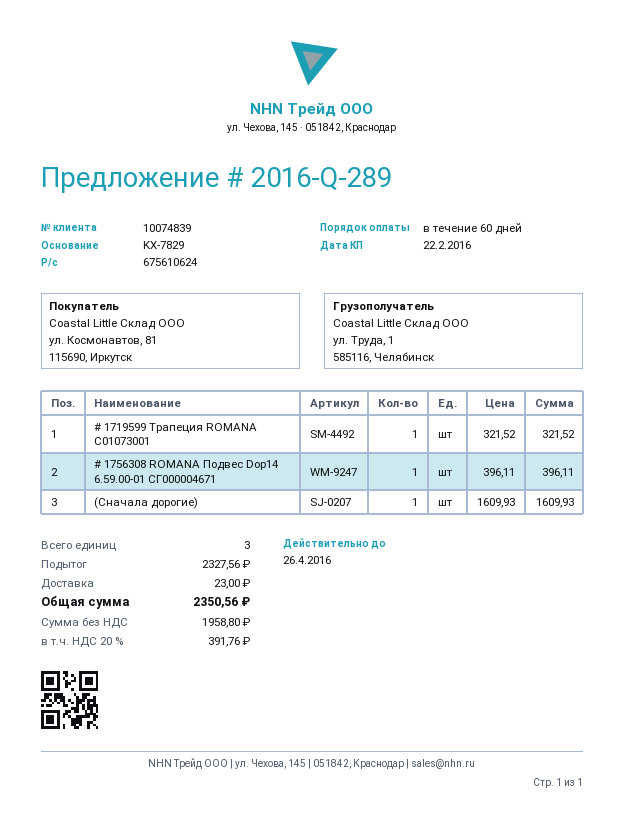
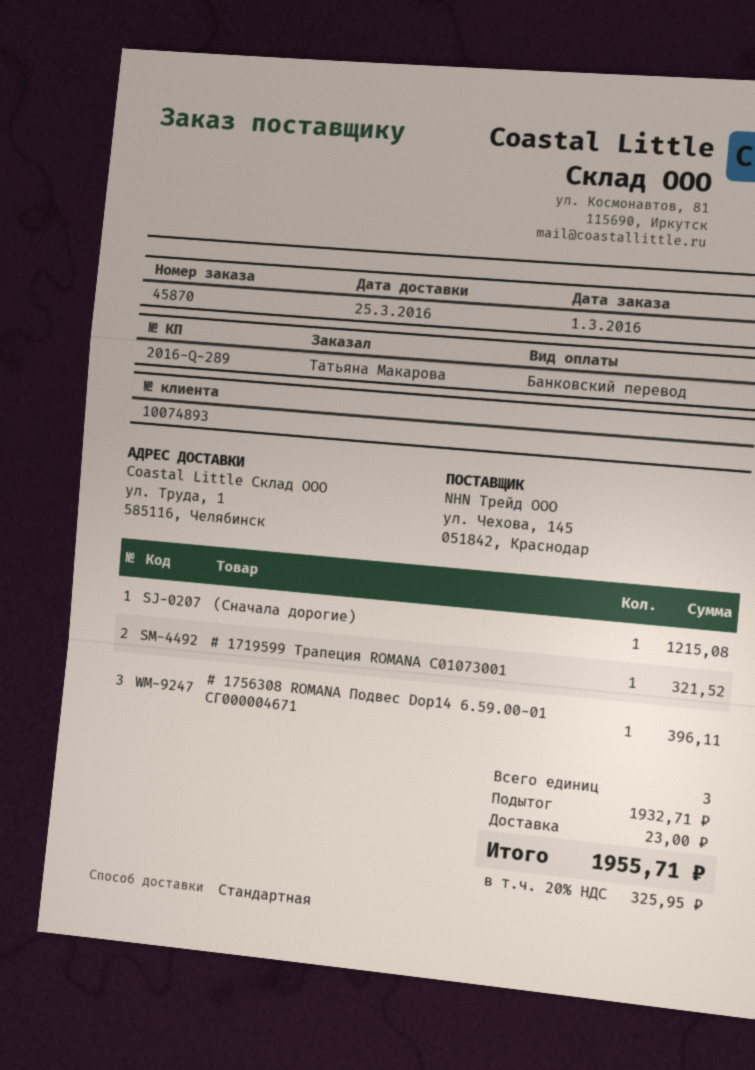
customer number: 10074839 -> 10074893
(Сначала дорогие): 1 for 1609.93 -> 1 for 1215.08
subtotal: 2327.56 -> 1932.71
tax: 20% = 391.76 -> 20% = 325.95
total: 2350.56 -> 1955.71

